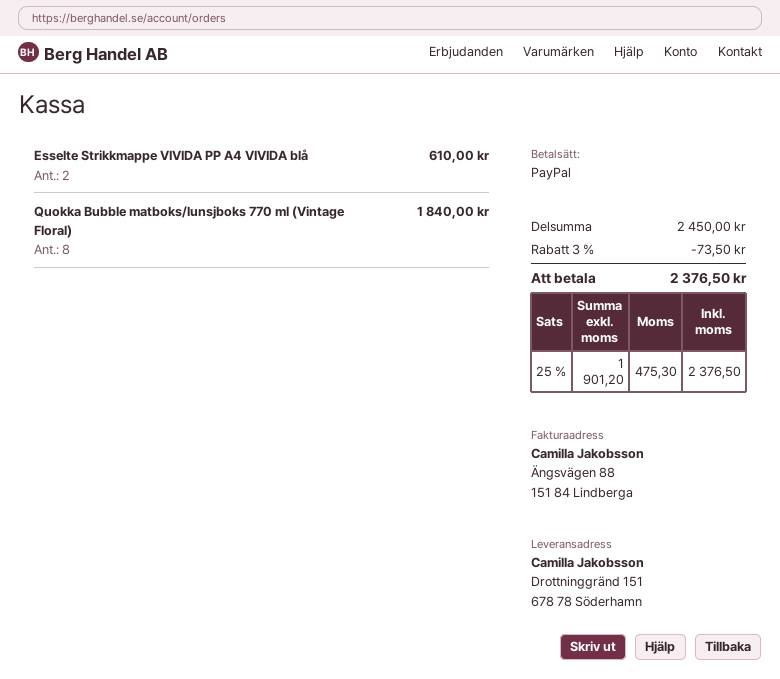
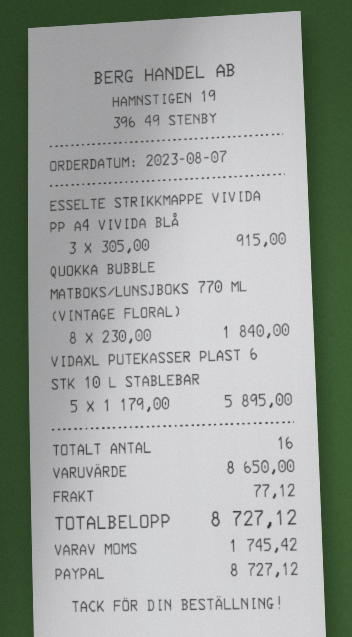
Esselte Strikkmappe VIVIDA PP A4 VIVIDA blå: 2 for 610.00 -> 3 for 915.00
VIDAXL PUTEKASSER PLAST 6 STK 10 L STABLEBAR: none -> 5 for 5895.00
subtotal: 2450.00 -> 8650.00
discount: 3% = 73.50 -> none
shipping: none -> 77.12
tax: 475.30 -> 1745.42
total: 2376.50 -> 8727.12

